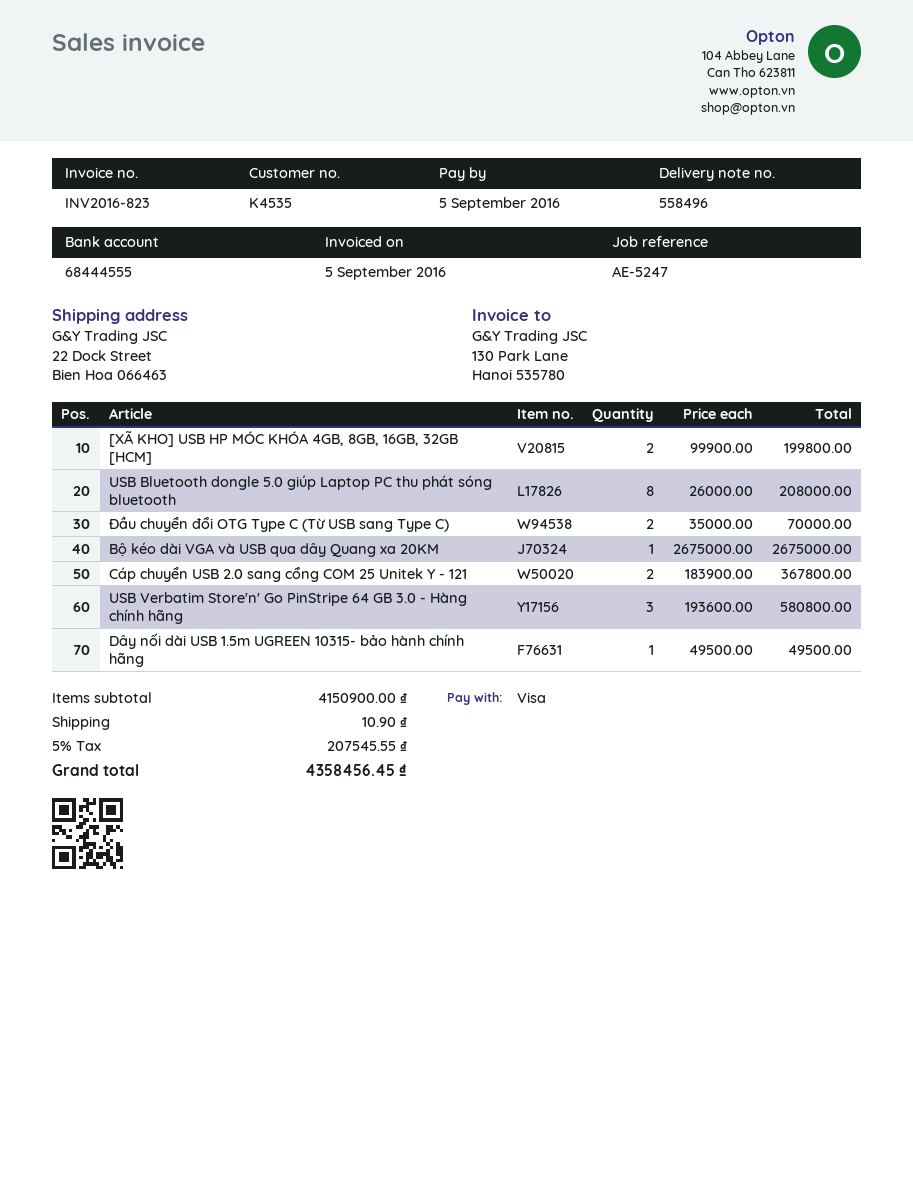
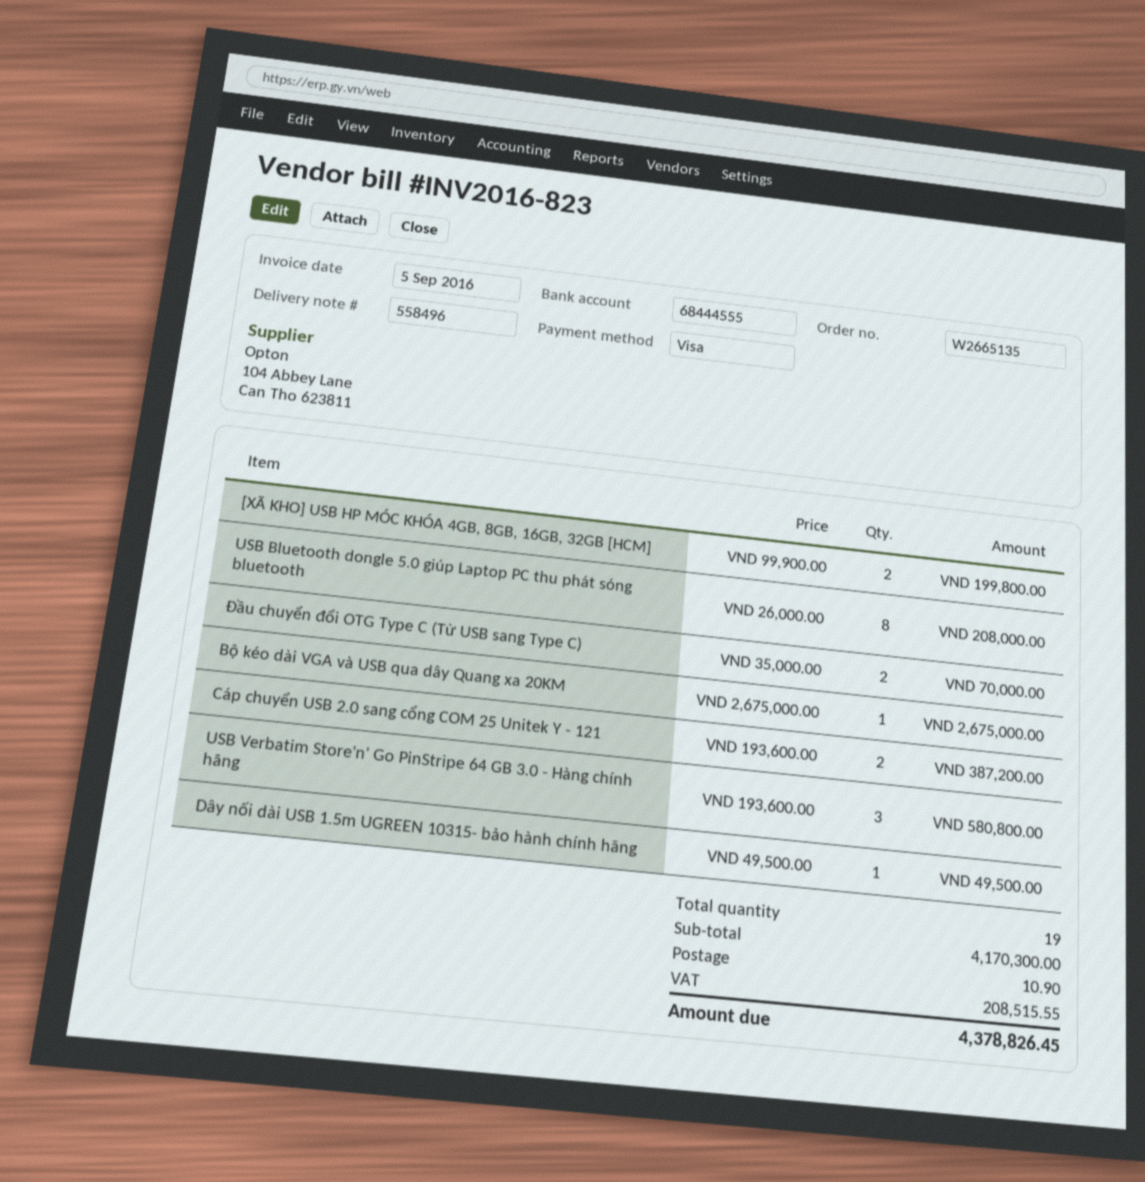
Cáp chuyển USB 2.0 sang cổng COM 25 Unitek Y - 121: 2 x 183900.00 = 367800.00 -> 2 x 193600.00 = 387200.00
subtotal: 4150900.00 -> 4170300.00
tax: 207545.55 -> 208515.55
total: 4358456.45 -> 4378826.45

